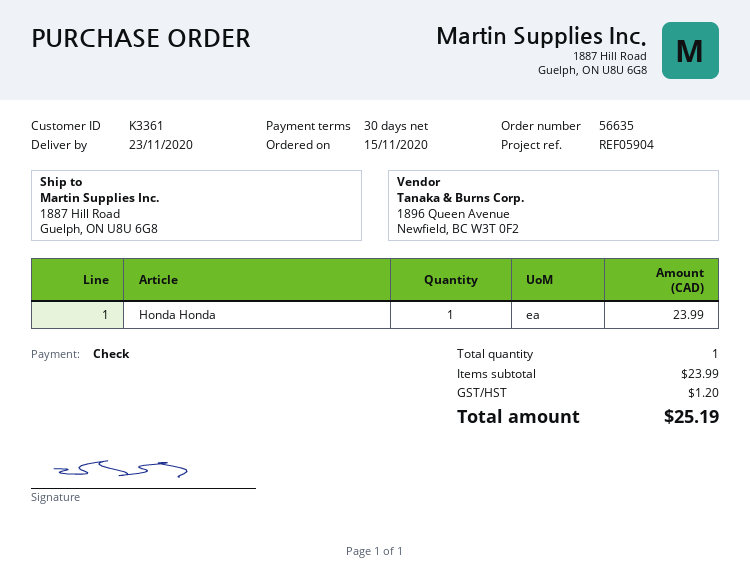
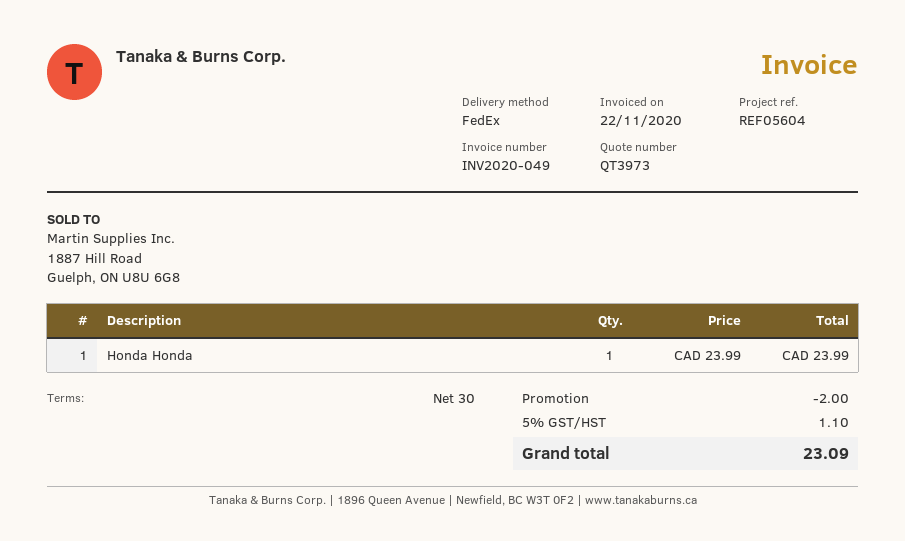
reference: REF05904 -> REF05604
discount: none -> 2.00
tax: 1.20 -> 1.10
total: 25.19 -> 23.09

